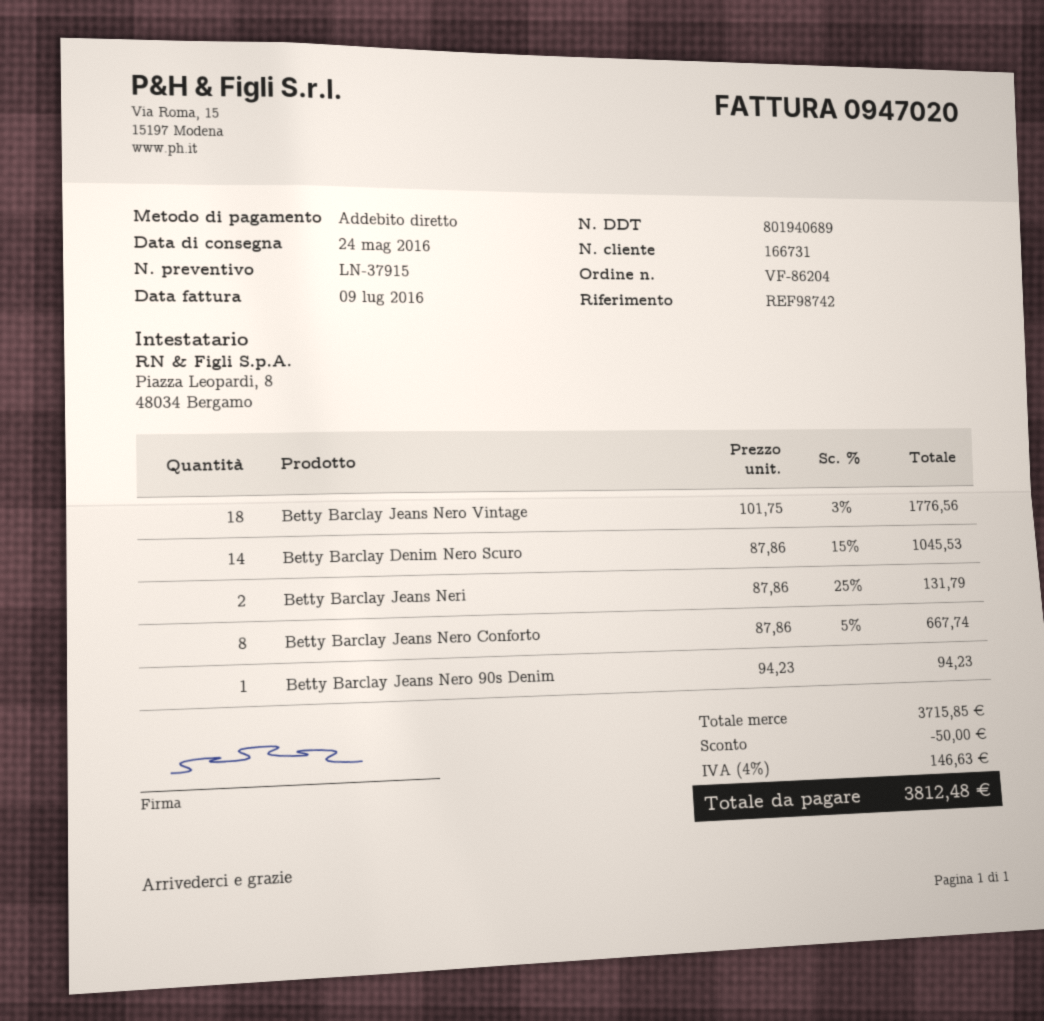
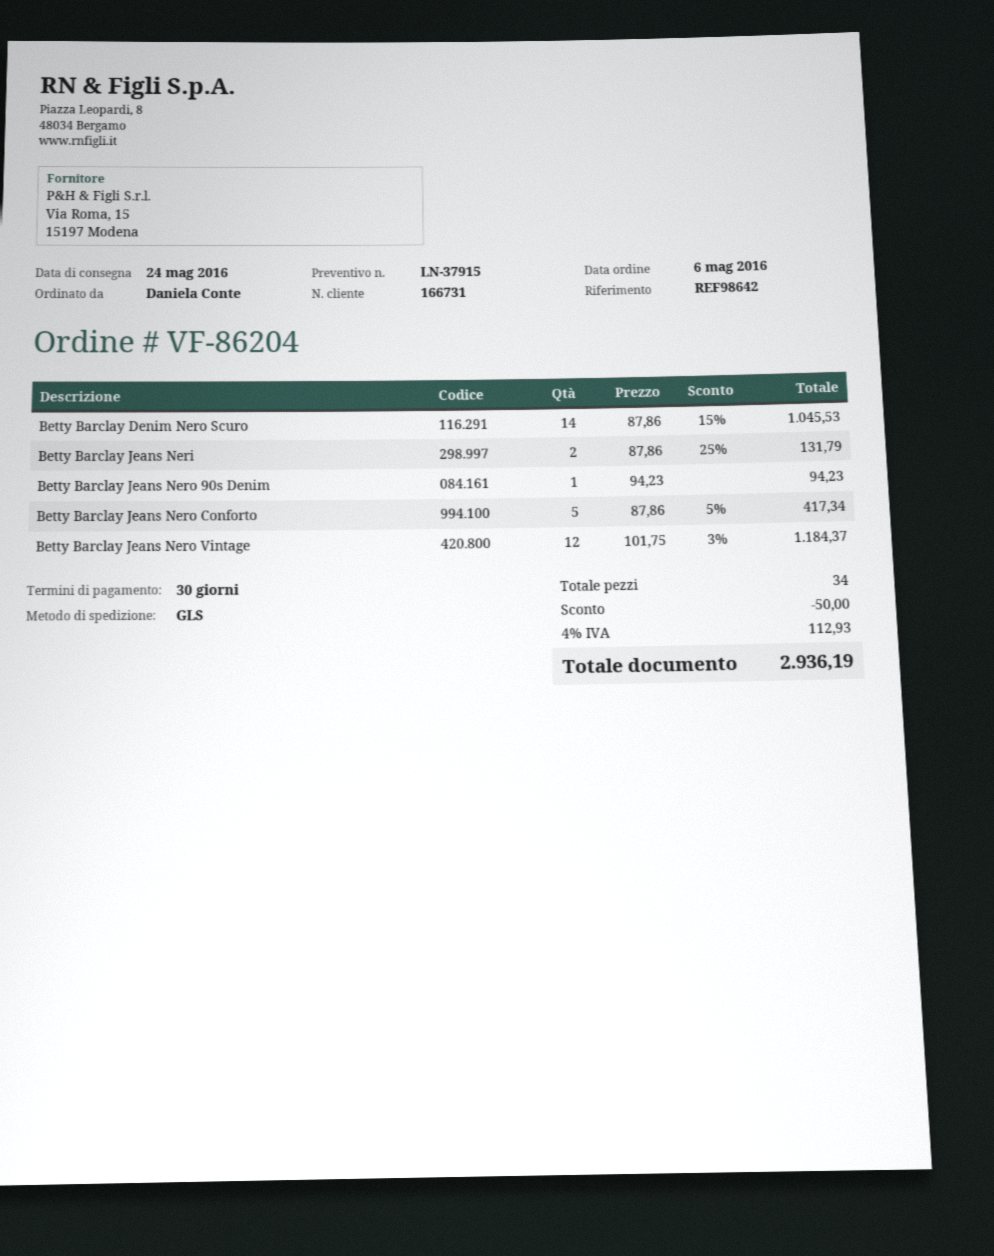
reference: REF98742 -> REF98642
Betty Barclay Jeans Nero Vintage: 18 x 101.75 - 3% = 1776.56 -> 12 x 101.75 - 3% = 1184.37
Betty Barclay Jeans Nero Conforto: 8 x 87.86 - 5% = 667.74 -> 5 x 87.86 - 5% = 417.34
tax: 4% = 146.63 -> 4% = 112.93
total: 3812.48 -> 2936.19

